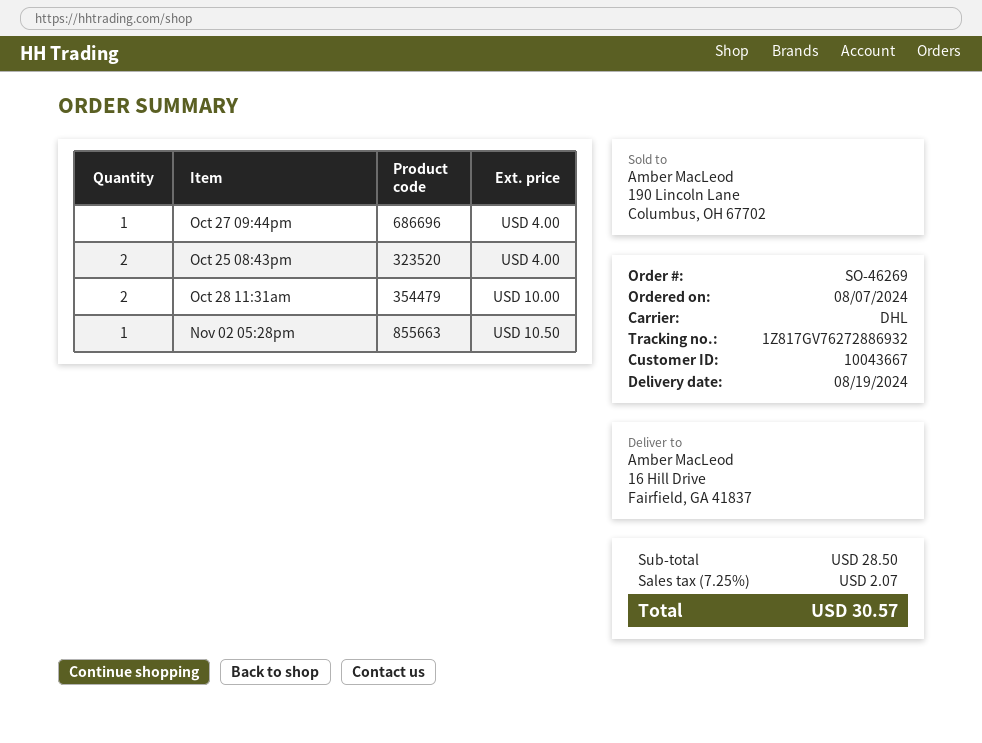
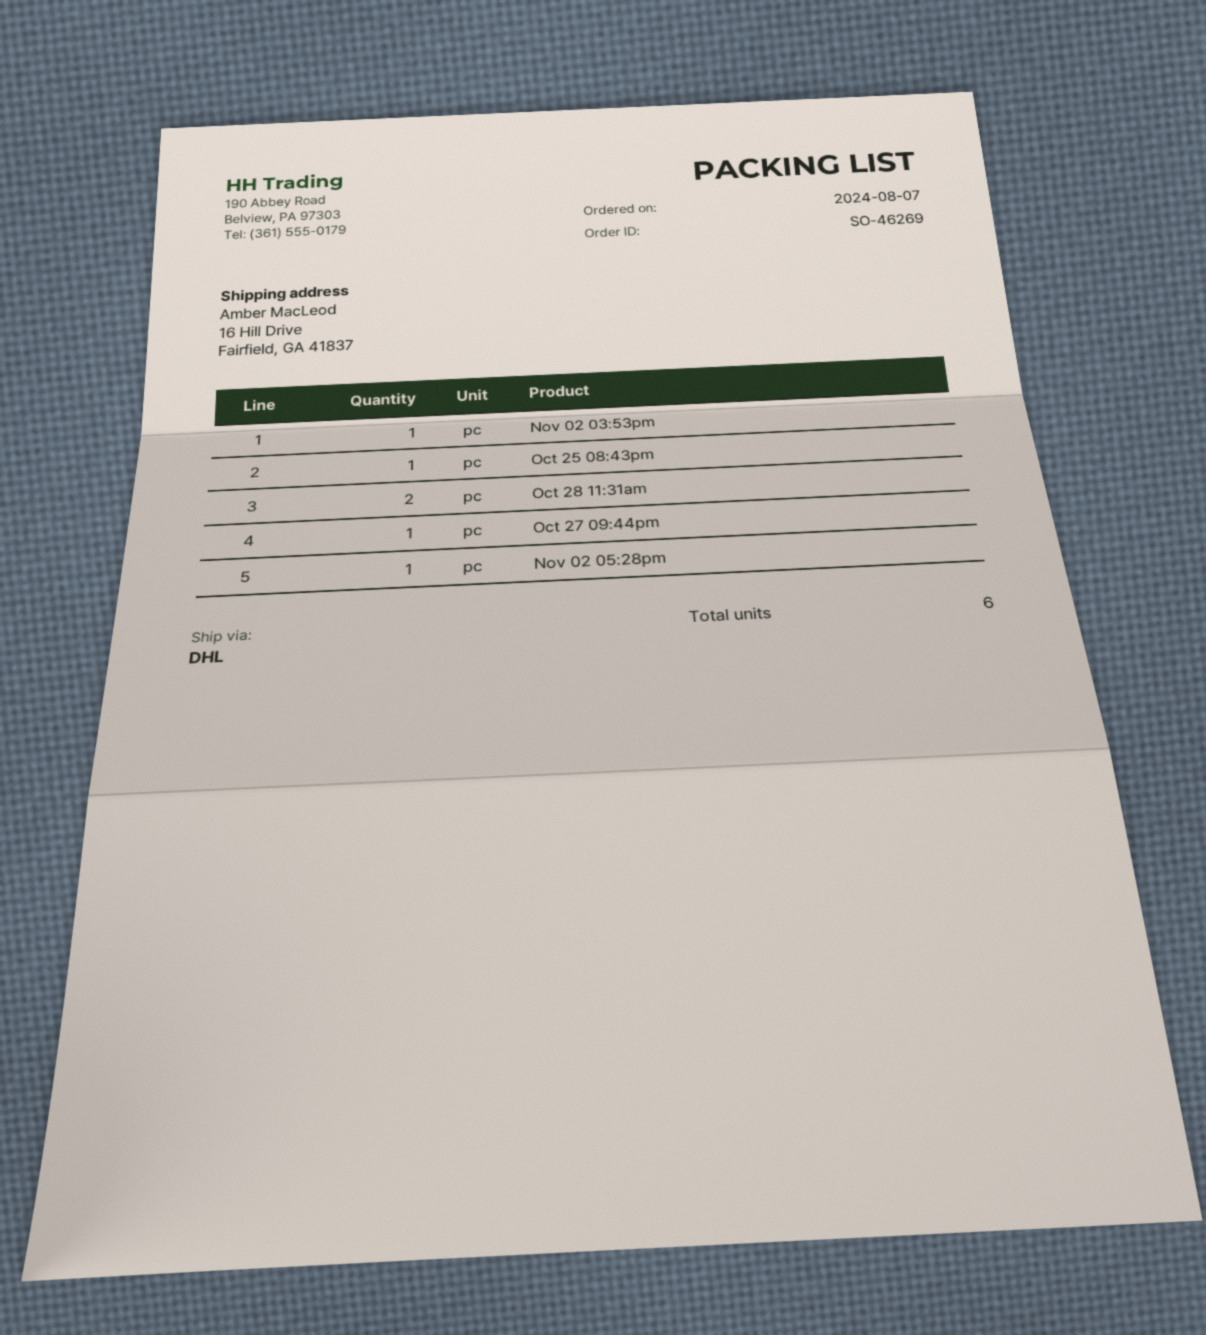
Oct 25 08:43pm: 2 -> 1
Nov 02 03:53pm: none -> 1

